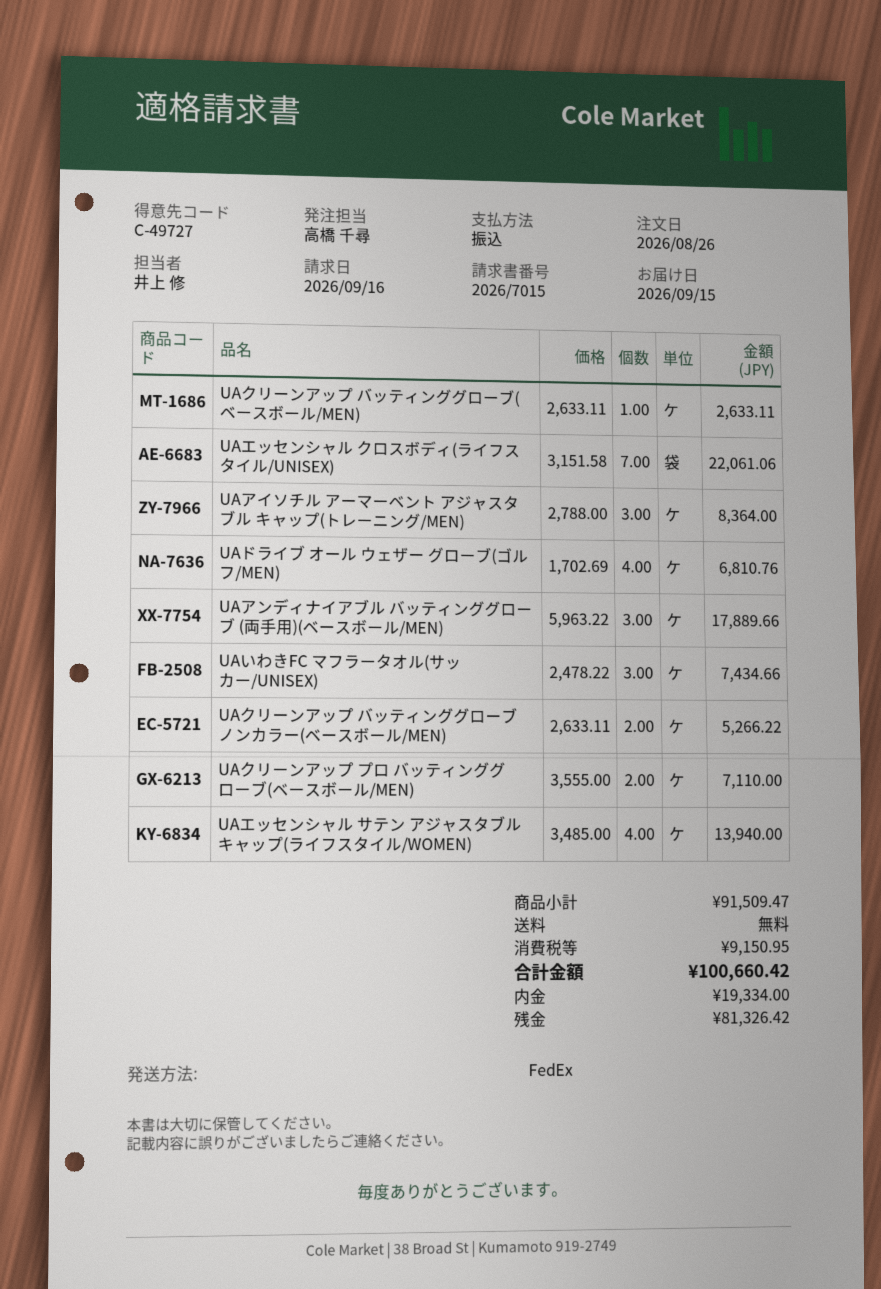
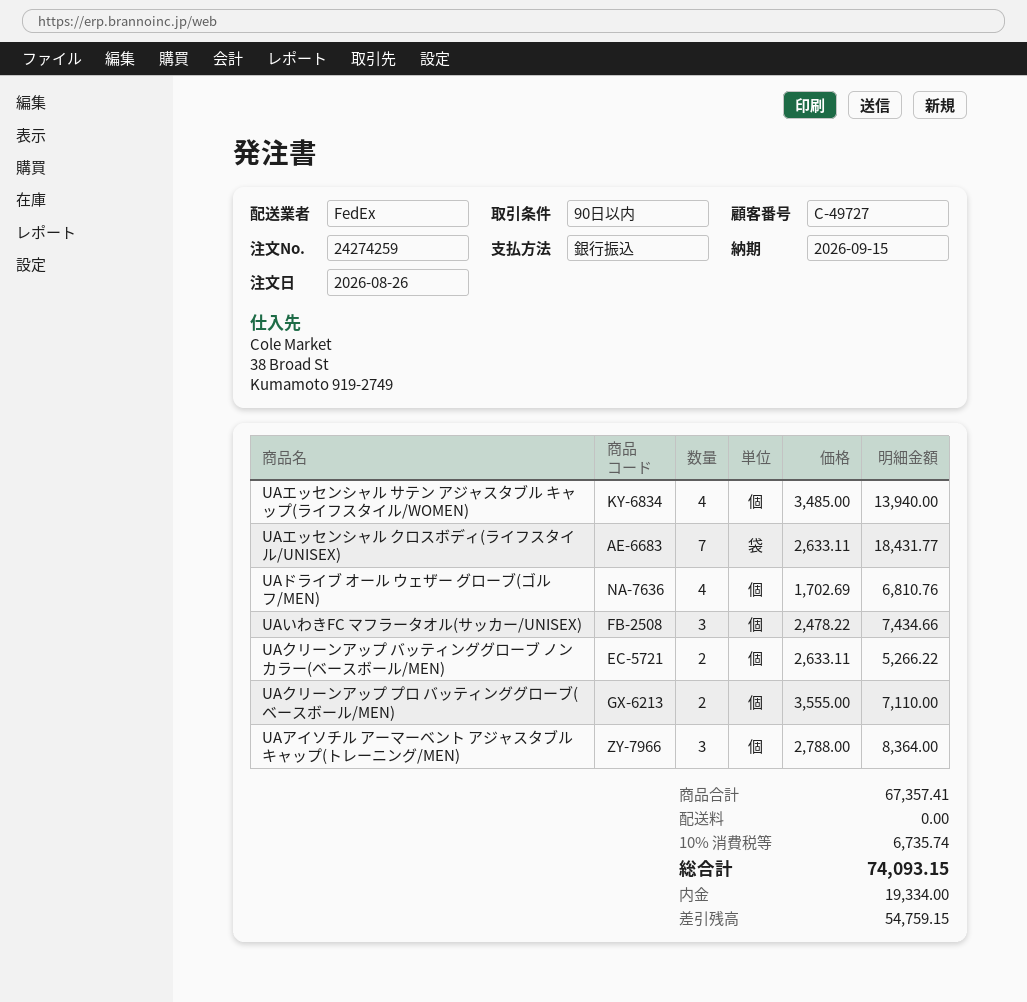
UAクリーンアップ バッティンググローブ(ベースボール/MEN): 1 x 2633.11 = 2633.11 -> none
UAエッセンシャル クロスボディ(ライフスタイル/UNISEX): 7 x 3151.58 = 22061.06 -> 7 x 2633.11 = 18431.77
UAアンディナイアブル バッティンググローブ (両手用)(ベースボール/MEN): 3 x 5963.22 = 17889.66 -> none
subtotal: 91509.47 -> 67357.41
tax: 9150.95 -> 6735.74
total: 100660.42 -> 74093.15
balance: 81326.42 -> 54759.15

